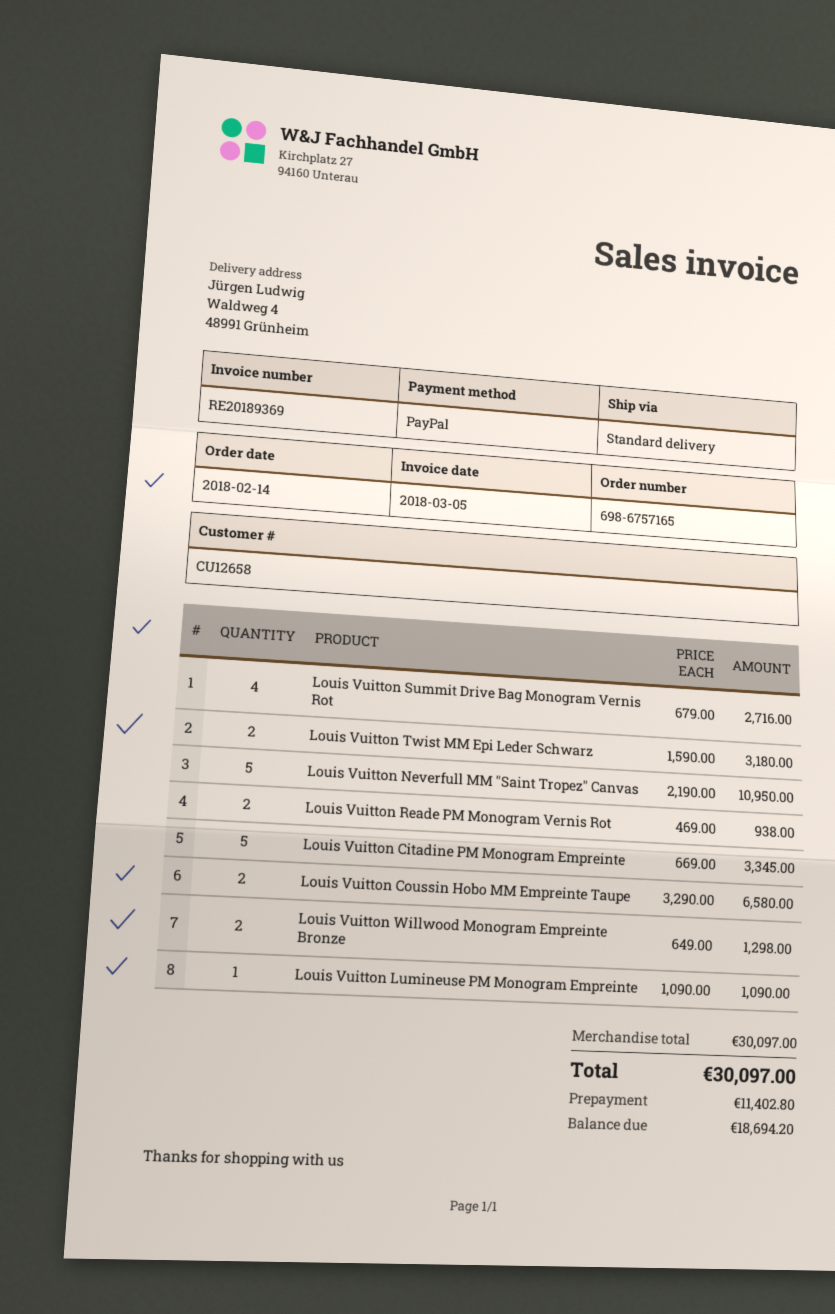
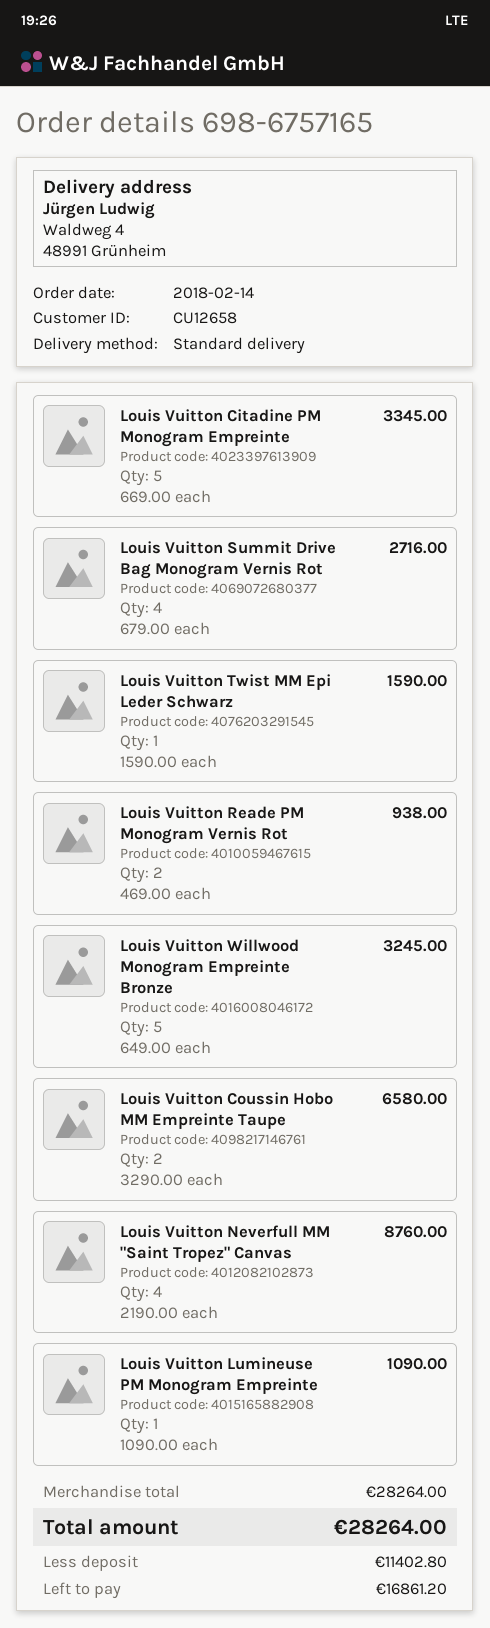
Louis Vuitton Twist MM Epi Leder Schwarz: 2 x 1590.00 = 3180.00 -> 1 x 1590.00 = 1590.00
Louis Vuitton Neverfull MM "Saint Tropez" Canvas: 5 x 2190.00 = 10950.00 -> 4 x 2190.00 = 8760.00
Louis Vuitton Willwood Monogram Empreinte Bronze: 2 x 649.00 = 1298.00 -> 5 x 649.00 = 3245.00
subtotal: 30097.00 -> 28264.00
total: 30097.00 -> 28264.00
balance: 18694.20 -> 16861.20

